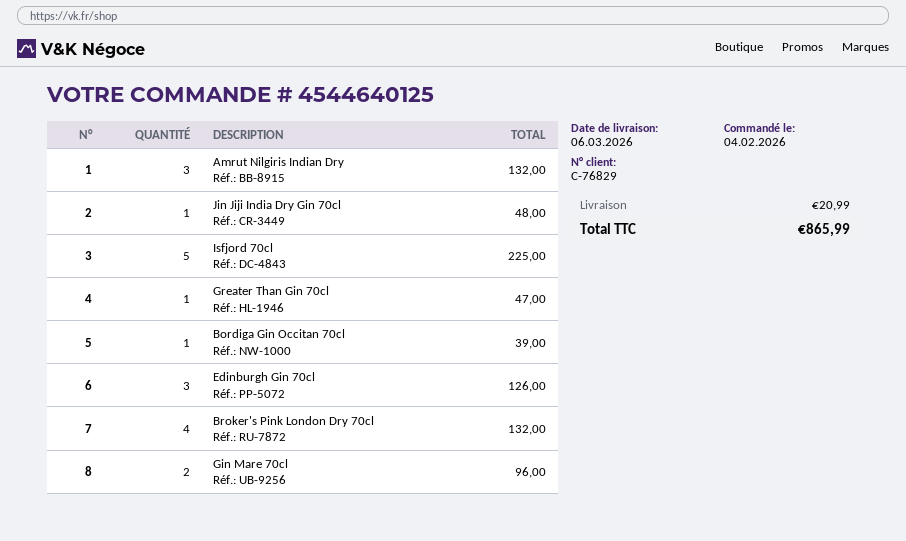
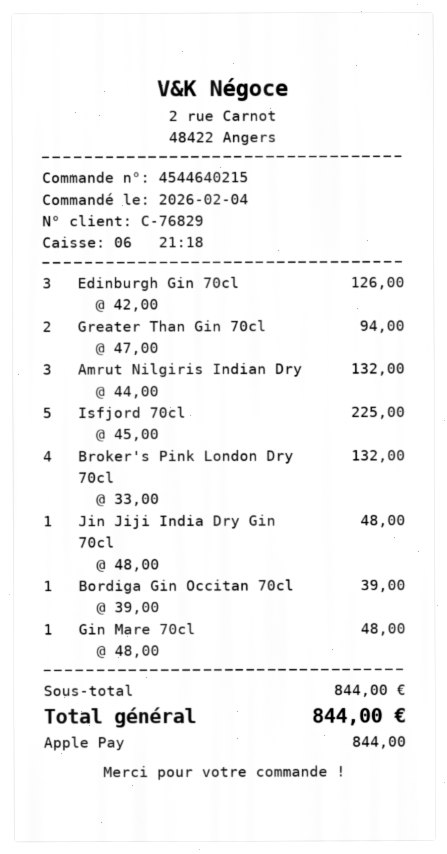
order number: 4544640125 -> 4544640215
Greater Than Gin 70cl: 1 for 47.00 -> 2 for 94.00
Gin Mare 70cl: 2 for 96.00 -> 1 for 48.00
shipping: 20.99 -> none
total: 865.99 -> 844.00

